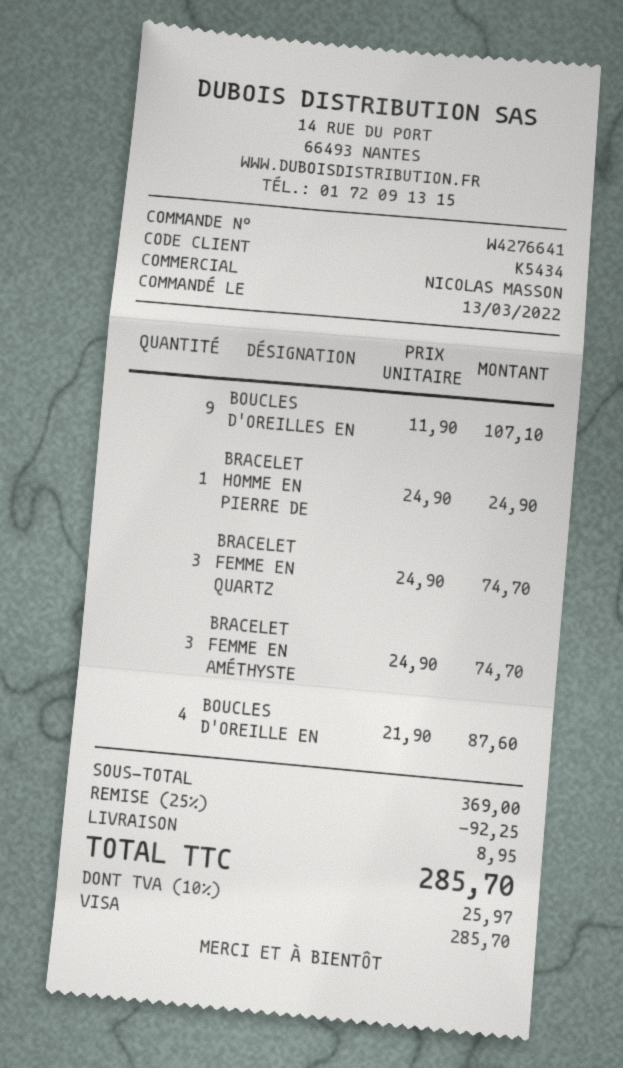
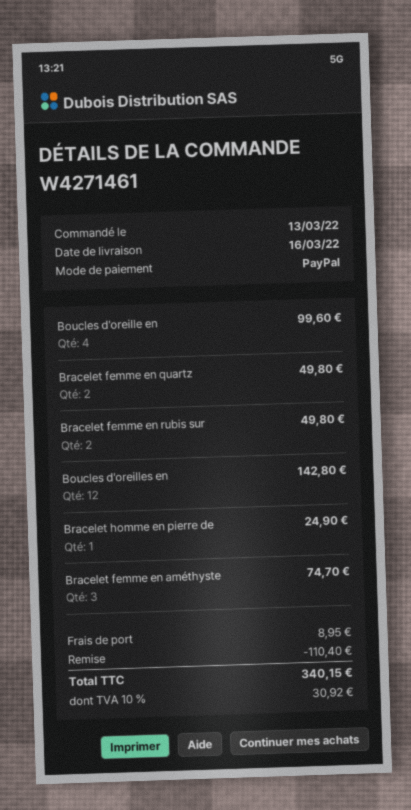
order number: W4276641 -> W4271461
payment method: Visa -> PayPal
BOUCLES D'OREILLES EN: 9 for 107.10 -> 12 for 142.80
BRACELET FEMME EN QUARTZ: 3 for 74.70 -> 2 for 49.80
BOUCLES D'OREILLE EN: 4 for 87.60 -> 4 for 99.60
Bracelet femme en rubis sur: none -> 2 for 49.80
discount: 92.25 -> 110.40
tax: 10% = 25.97 -> 10% = 30.92
total: 285.70 -> 340.15

